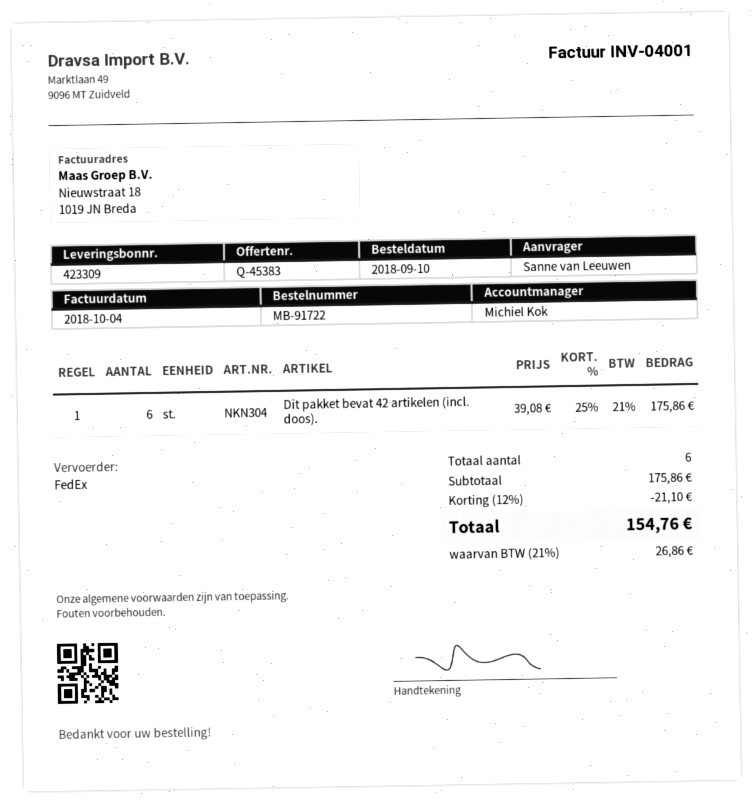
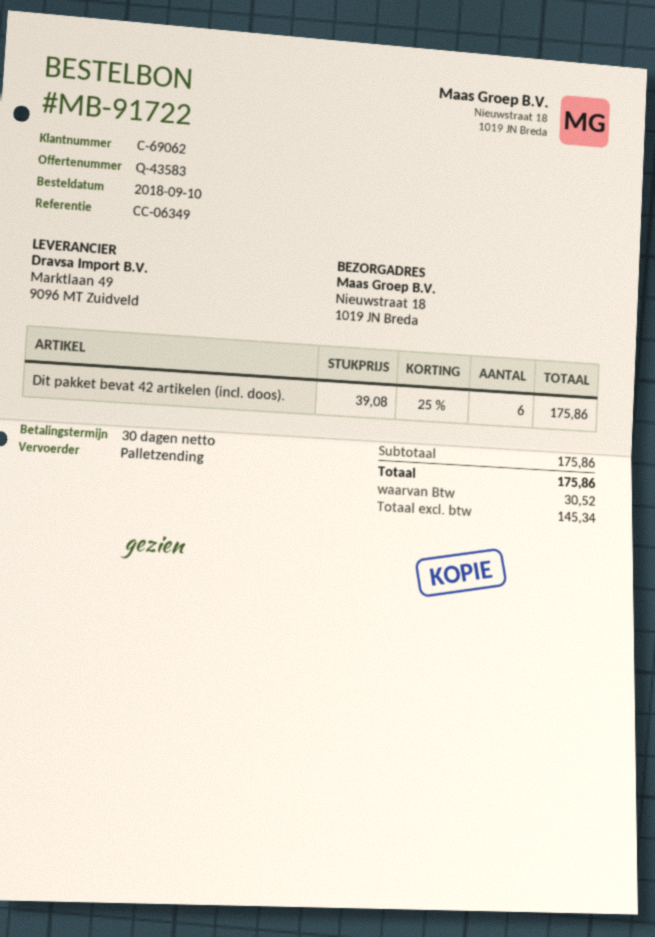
quote number: Q-45383 -> Q-43583
shipping method: FedEx -> pallet freight
discount: 12% = 21.10 -> none
tax: 26.86 -> 30.52
total: 154.76 -> 175.86

